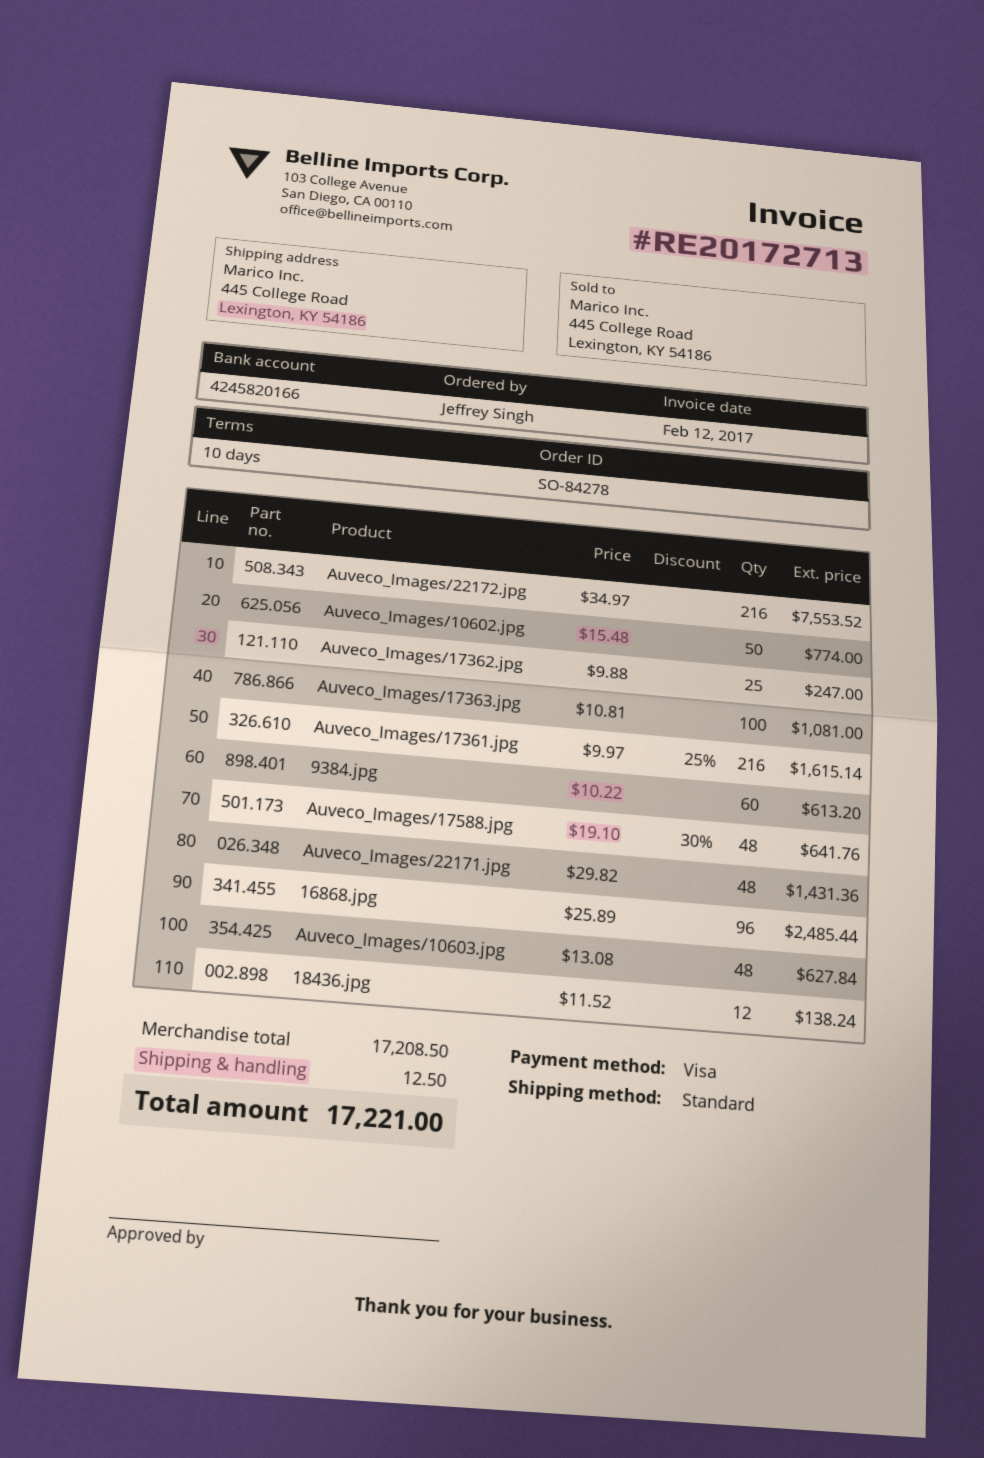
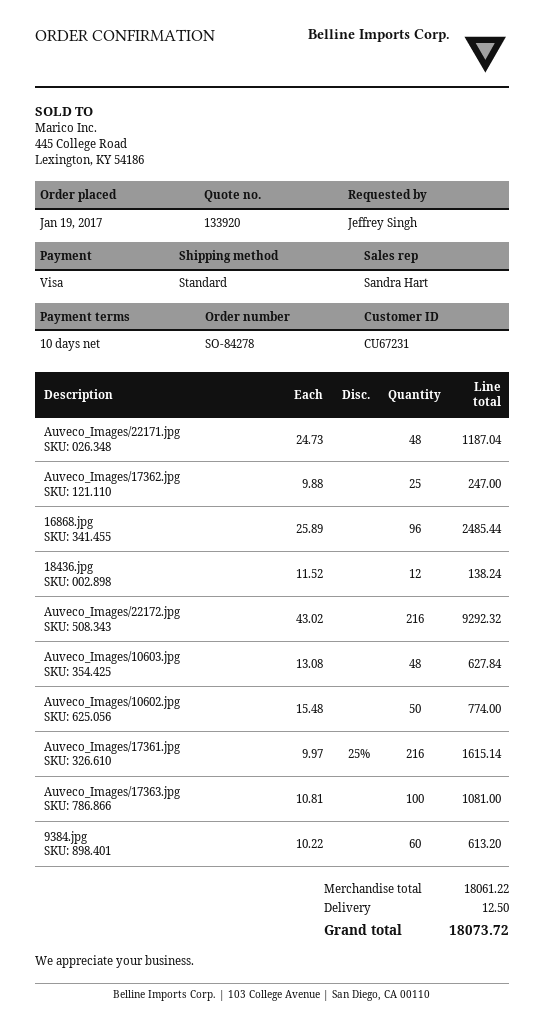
Auveco_Images/22172.jpg: 216 x 34.97 = 7553.52 -> 216 x 43.02 = 9292.32
Auveco_Images/17588.jpg: 48 x 19.10 - 30% = 641.76 -> none
Auveco_Images/22171.jpg: 48 x 29.82 = 1431.36 -> 48 x 24.73 = 1187.04
subtotal: 17208.50 -> 18061.22
total: 17221.00 -> 18073.72

